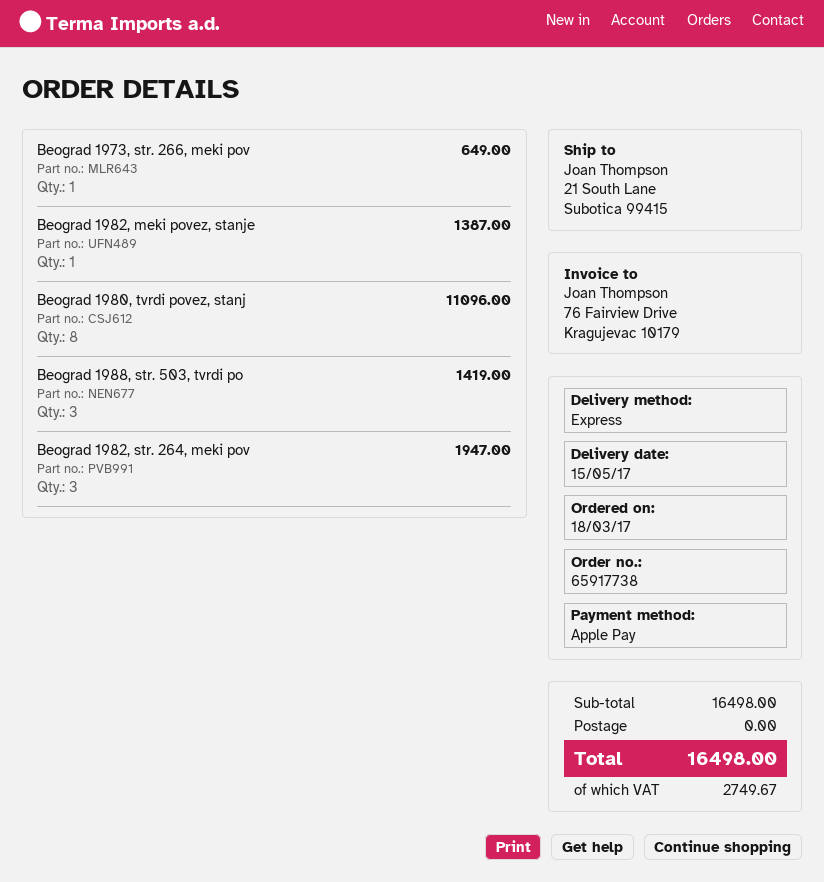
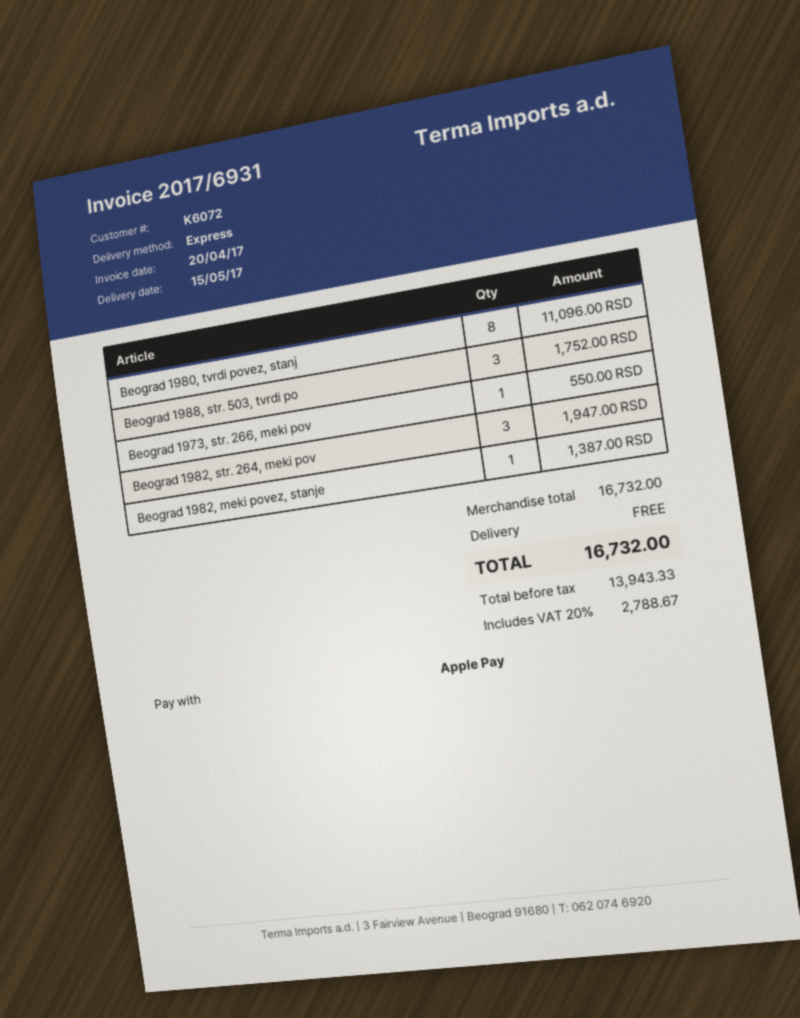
Beograd 1973, str. 266, meki pov: 1 for 649.00 -> 1 for 550.00
Beograd 1988, str. 503, tvrdi po: 3 for 1419.00 -> 3 for 1752.00
subtotal: 16498.00 -> 16732.00
tax: 2749.67 -> 2788.67
total: 16498.00 -> 16732.00

